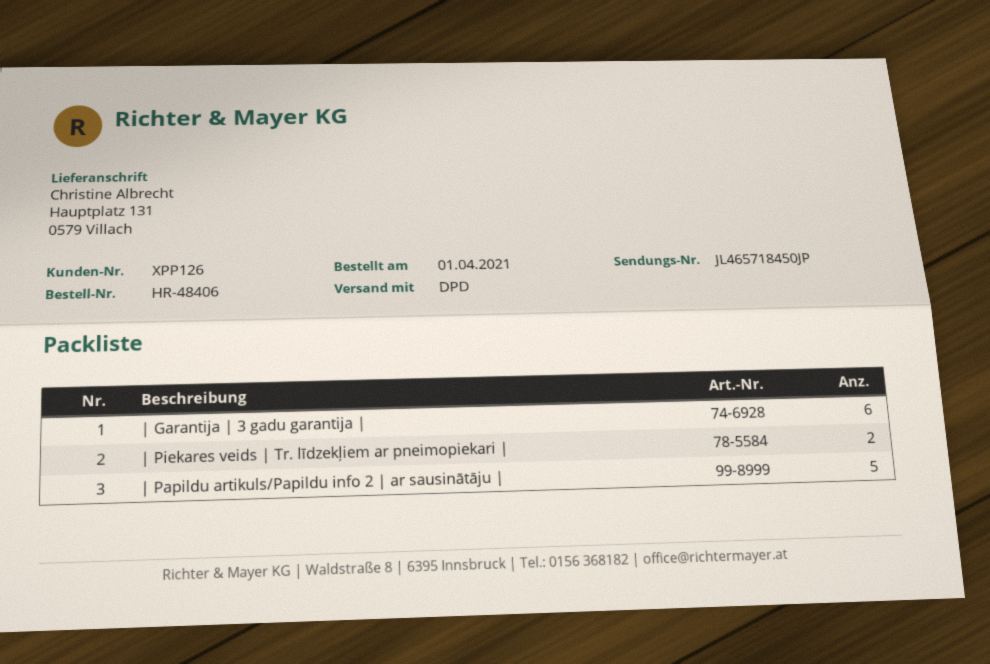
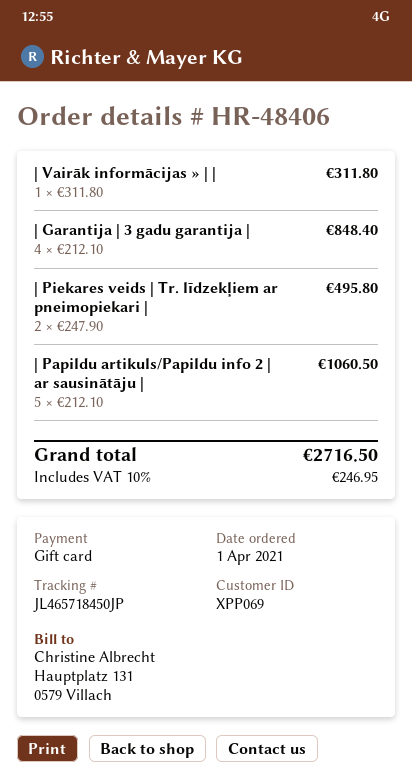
customer number: XPP126 -> XPP069
| Garantija | 3 gadu garantija |: 6 -> 4
| Vairāk informācijas » | |: none -> 1

